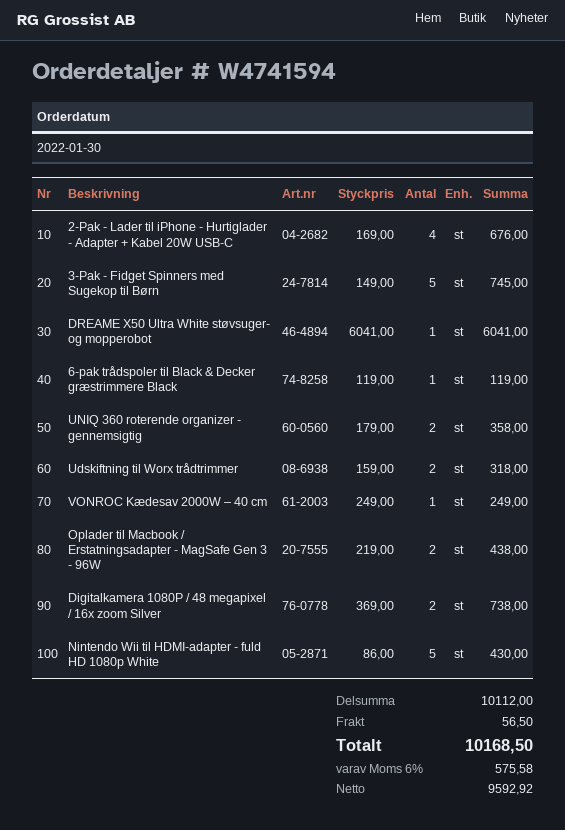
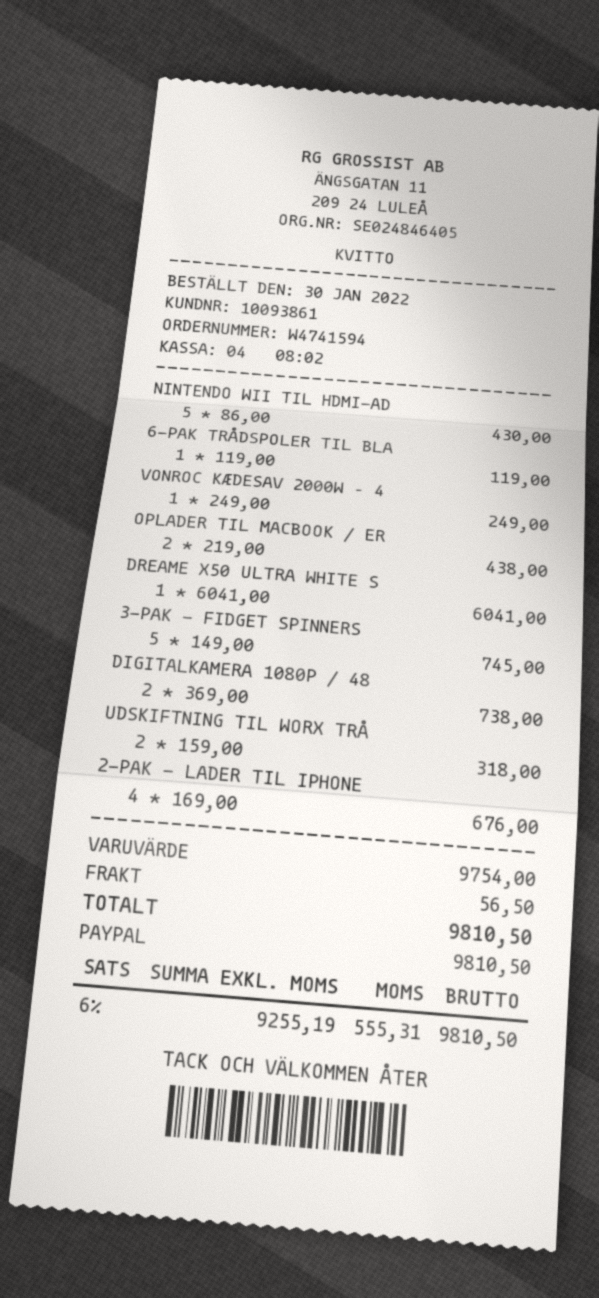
UNIQ 360 roterende organizer - gennemsigtig: 2 x 179.00 = 358.00 -> none
subtotal: 10112.00 -> 9754.00
net: 9592.92 -> 9255.19
tax: 6% = 575.58 -> 6% = 555.31
total: 10168.50 -> 9810.50

